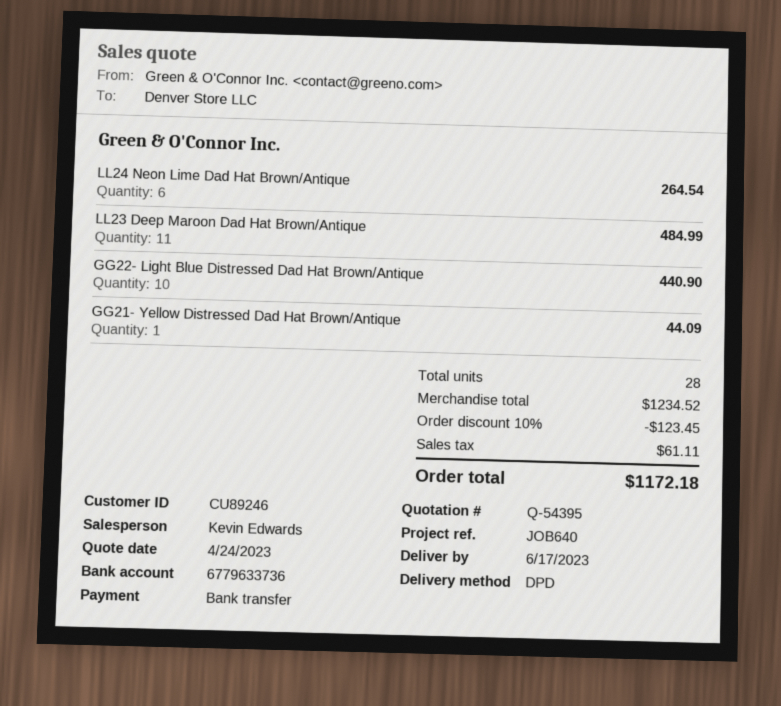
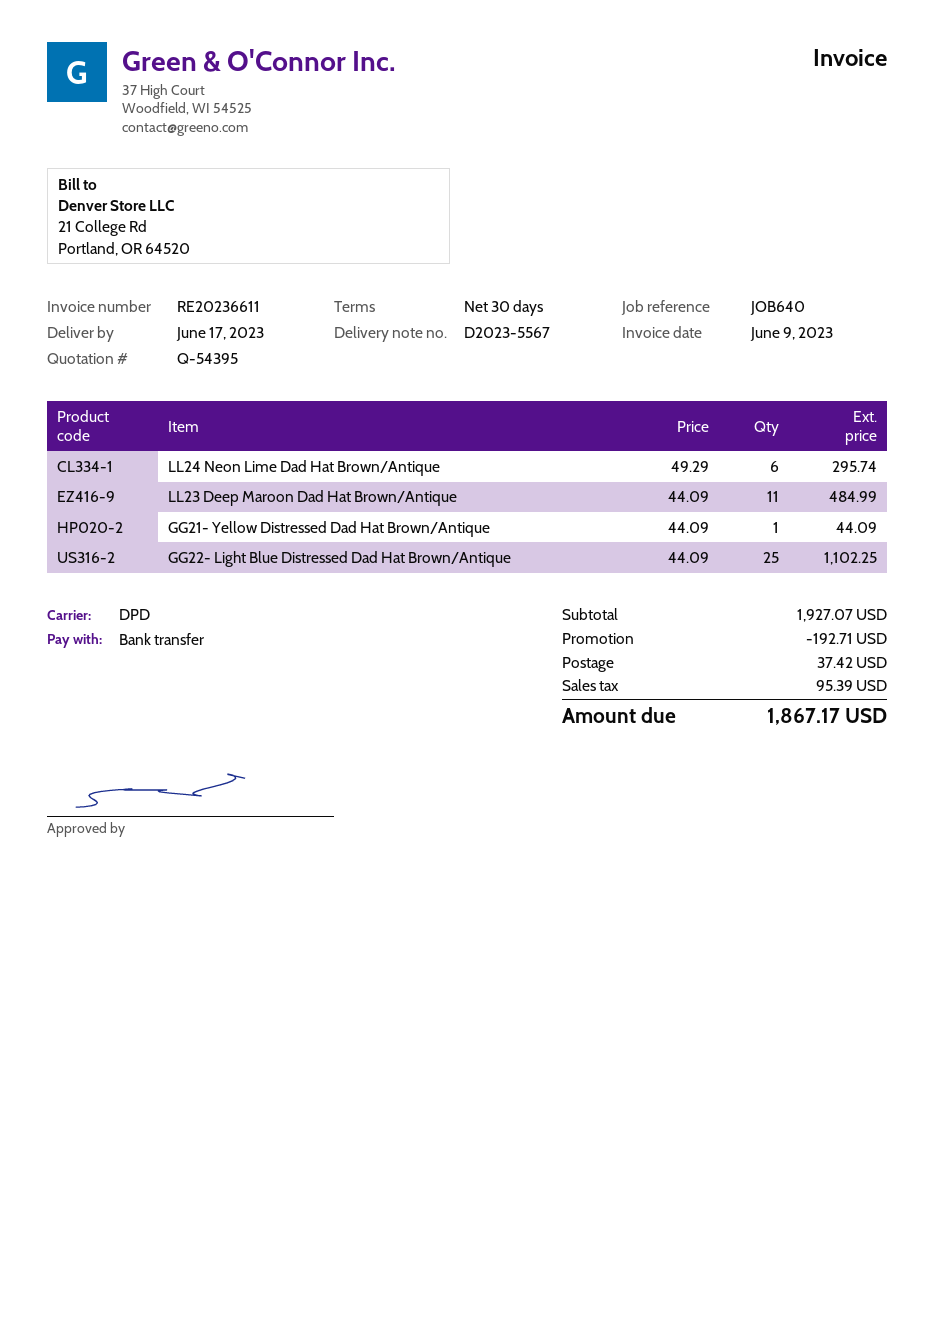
LL24 Neon Lime Dad Hat Brown/Antique: 6 for 264.54 -> 6 for 295.74
GG22- Light Blue Distressed Dad Hat Brown/Antique: 10 for 440.90 -> 25 for 1102.25
subtotal: 1234.52 -> 1927.07
discount: 123.45 -> 192.71
shipping: none -> 37.42
tax: 61.11 -> 95.39
total: 1172.18 -> 1867.17

